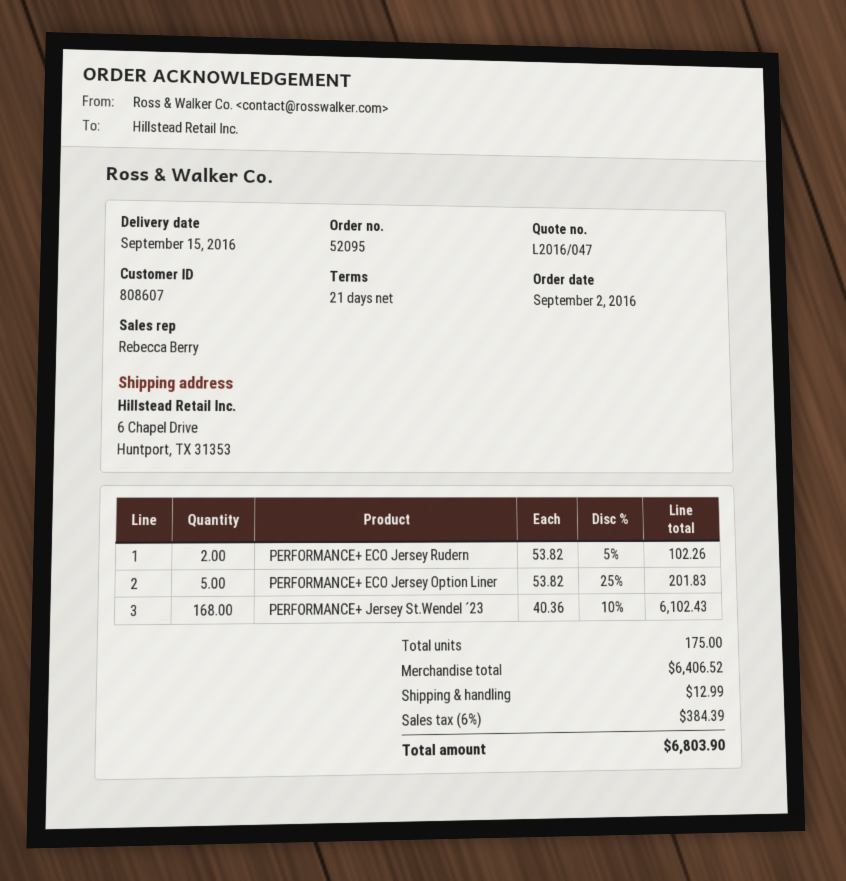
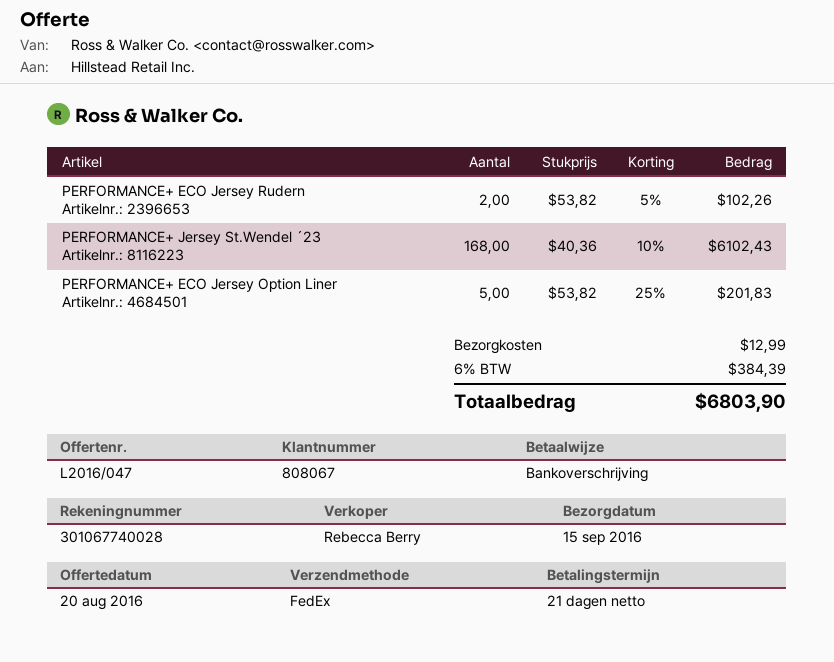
customer number: 808607 -> 808067

